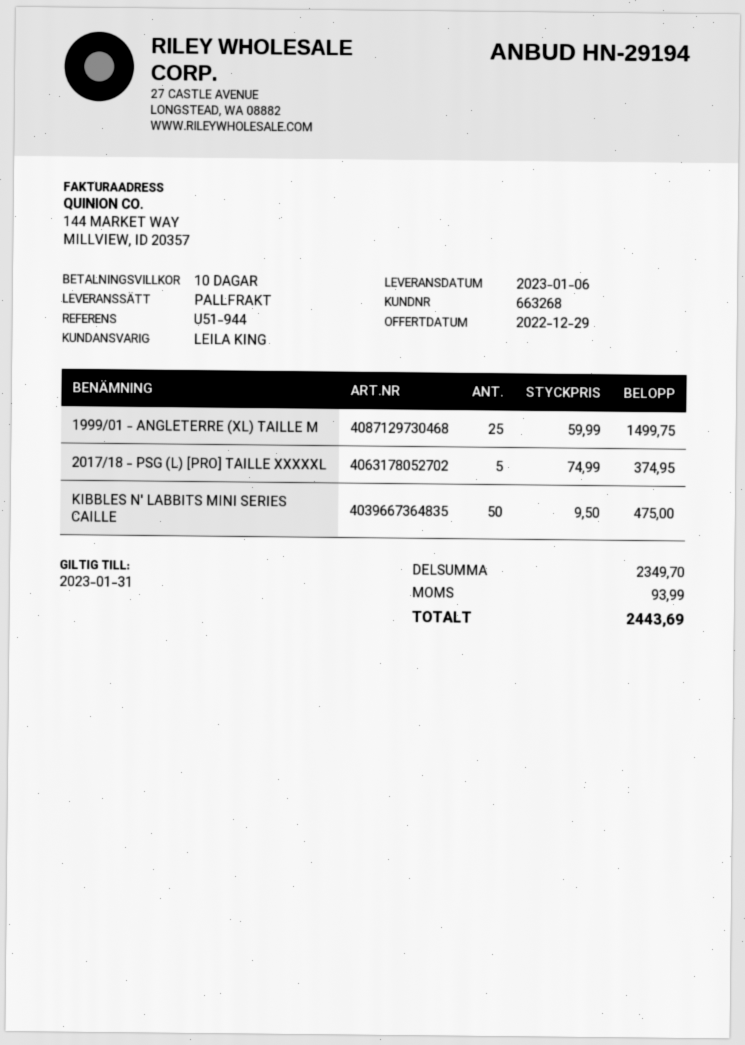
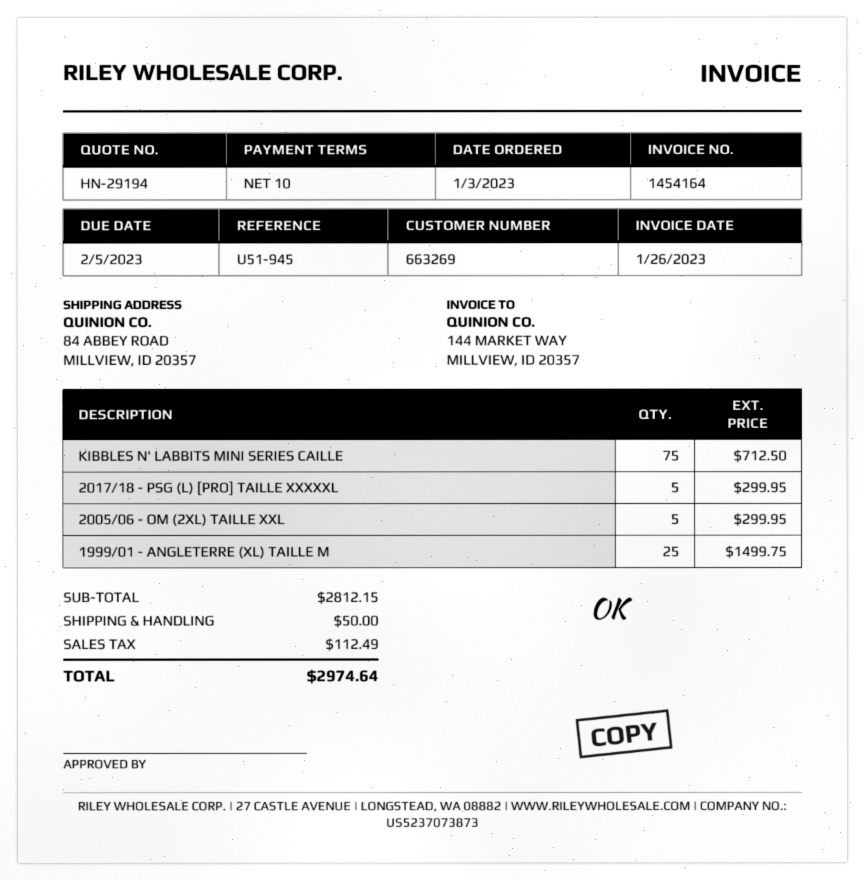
customer number: 663268 -> 663269
reference: U51-944 -> U51-945
2017/18 - PSG (L) [PRO] TAILLE XXXXXL: 5 for 374.95 -> 5 for 299.95
KIBBLES N' LABBITS MINI SERIES CAILLE: 50 for 475.00 -> 75 for 712.50
2005/06 - OM (2XL) TAILLE XXL: none -> 5 for 299.95
subtotal: 2349.70 -> 2812.15
shipping: none -> 50.00
tax: 93.99 -> 112.49
total: 2443.69 -> 2974.64

